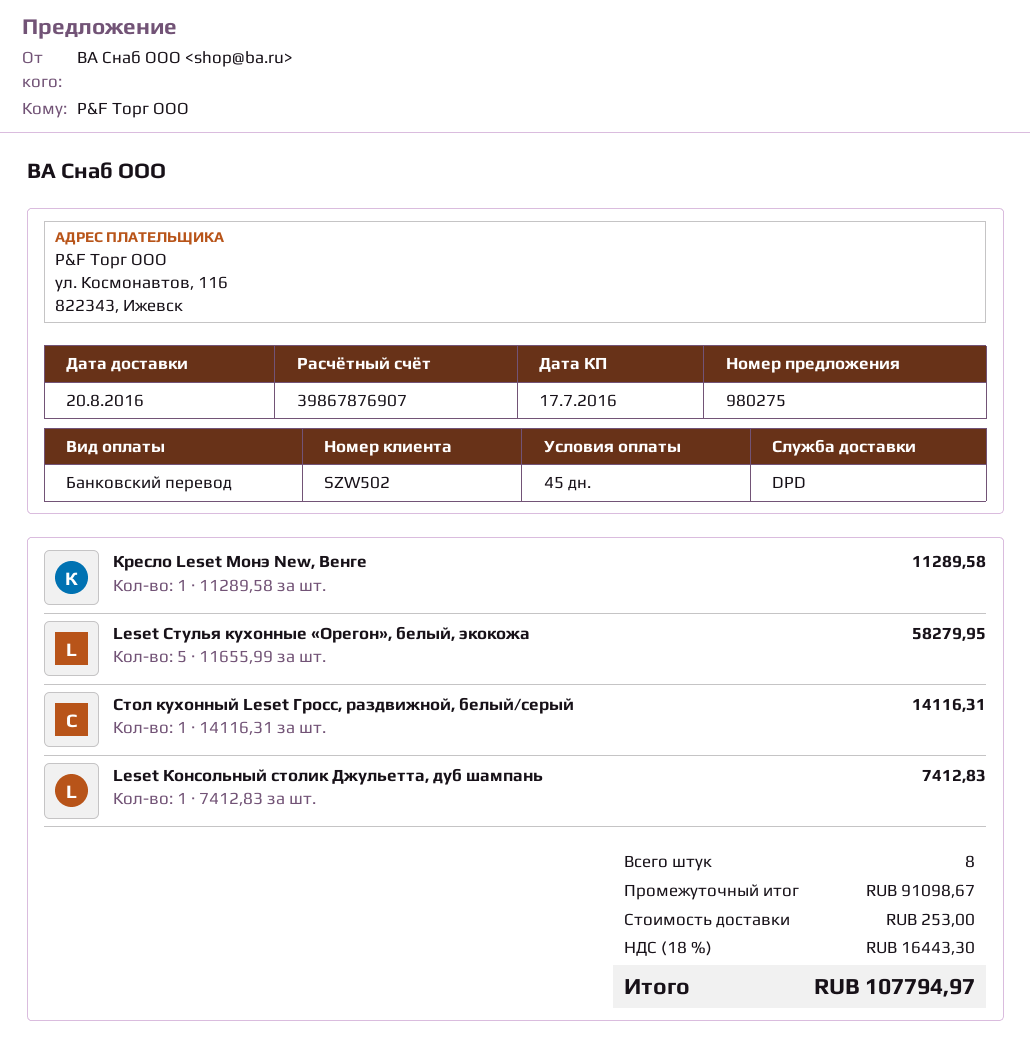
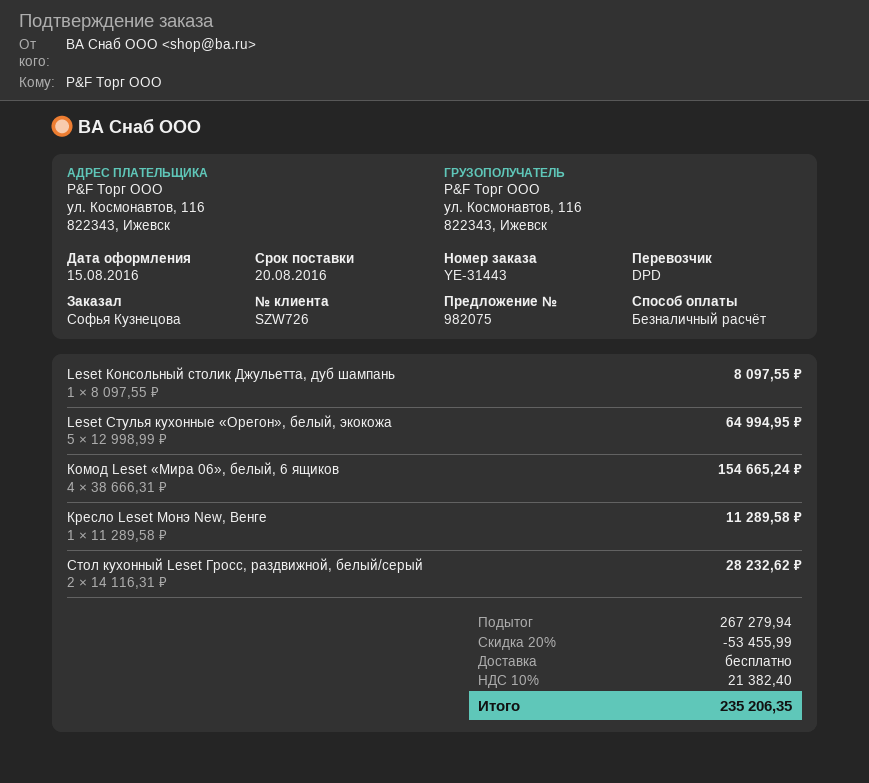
quote number: 980275 -> 982075
customer number: SZW502 -> SZW726
Leset Стулья кухонные «Орегон», белый, экокожа: 5 x 11655.99 = 58279.95 -> 5 x 12998.99 = 64994.95
Стол кухонный Leset Гросс, раздвижной, белый/серый: 1 x 14116.31 = 14116.31 -> 2 x 14116.31 = 28232.62
Leset Консольный столик Джульетта, дуб шампань: 1 x 7412.83 = 7412.83 -> 1 x 8097.55 = 8097.55
Комод Leset «Мира 06», белый, 6 ящиков: none -> 4 x 38666.31 = 154665.24
subtotal: 91098.67 -> 267279.94
discount: none -> 20% = 53455.99
shipping: 253.00 -> 0.00
tax: 18% = 16443.30 -> 10% = 21382.40
total: 107794.97 -> 235206.35

